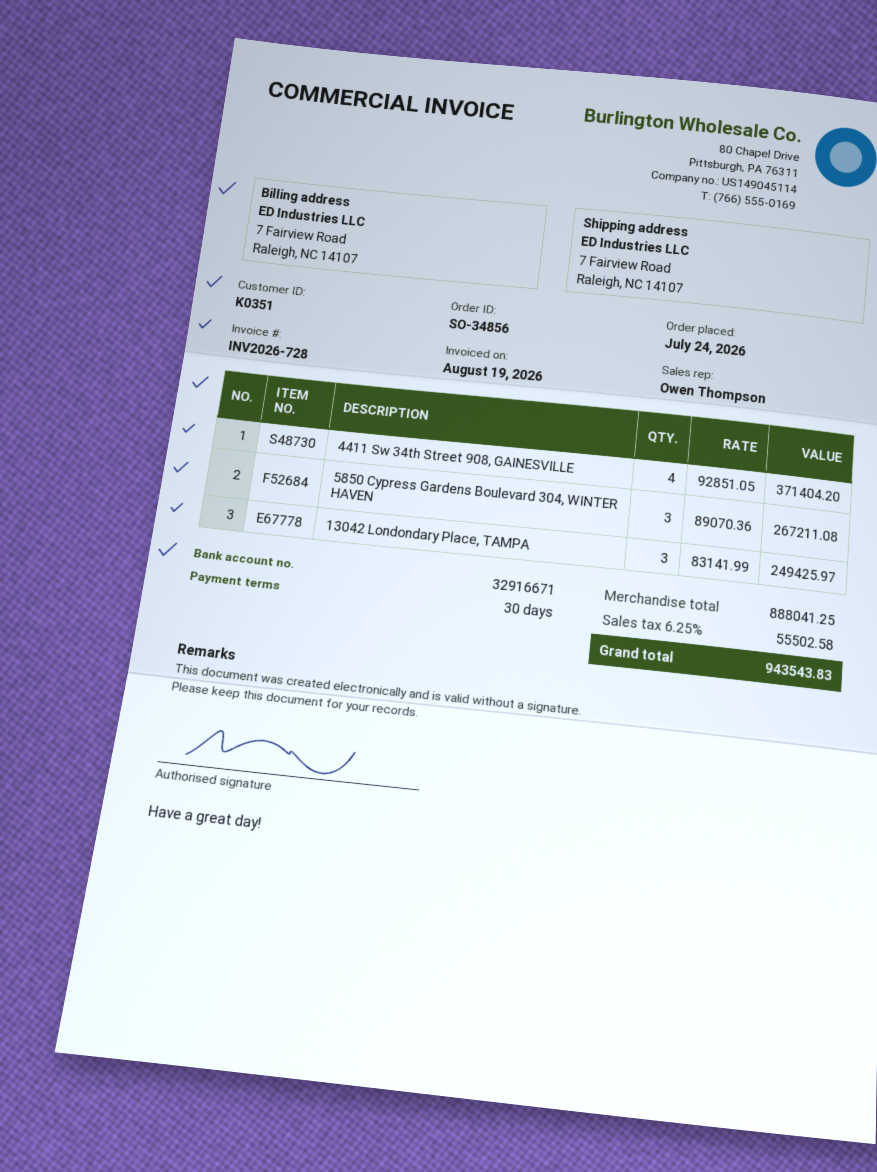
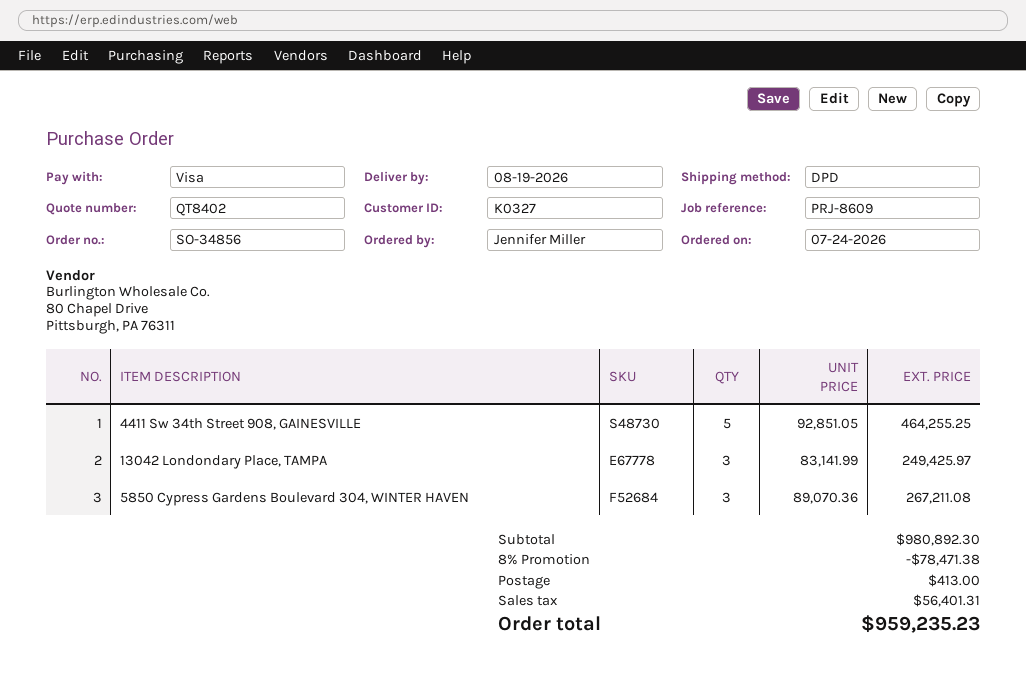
customer number: K0351 -> K0327
4411 Sw 34th Street 908, GAINESVILLE: 4 x 92851.05 = 371404.20 -> 5 x 92851.05 = 464255.25
subtotal: 888041.25 -> 980892.30
discount: none -> 8% = 78471.38
shipping: none -> 413.00
tax: 55502.58 -> 56401.31
total: 943543.83 -> 959235.23

